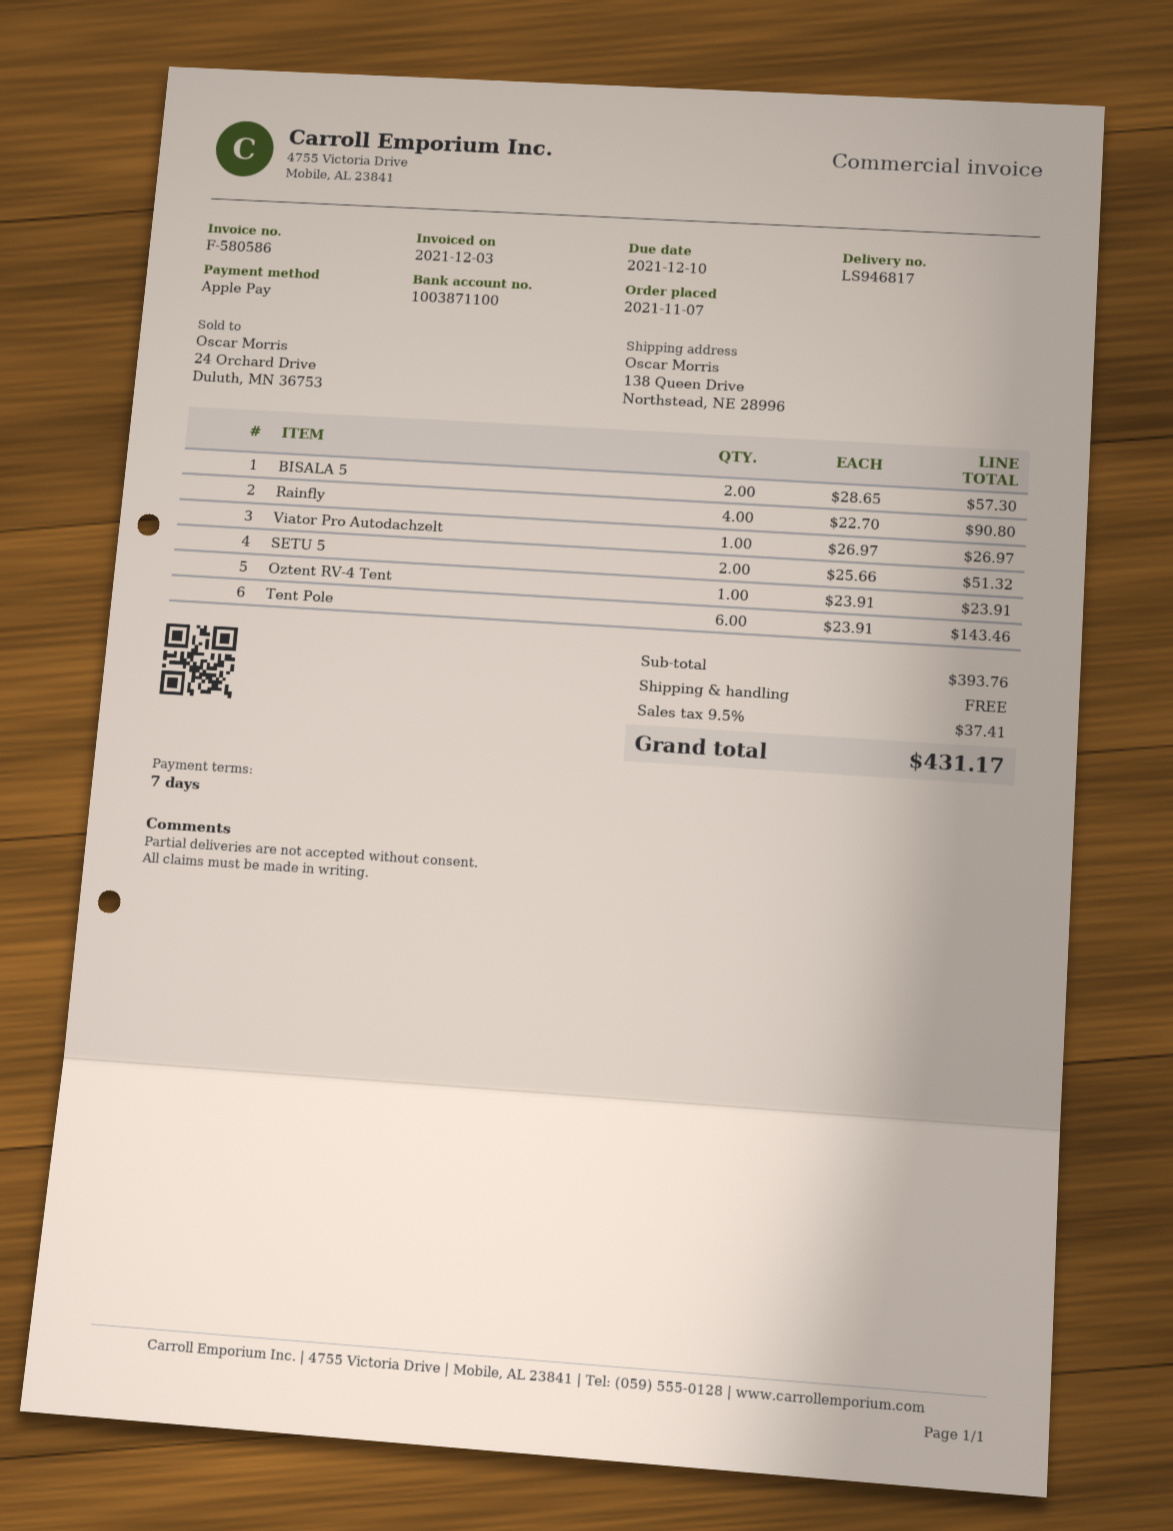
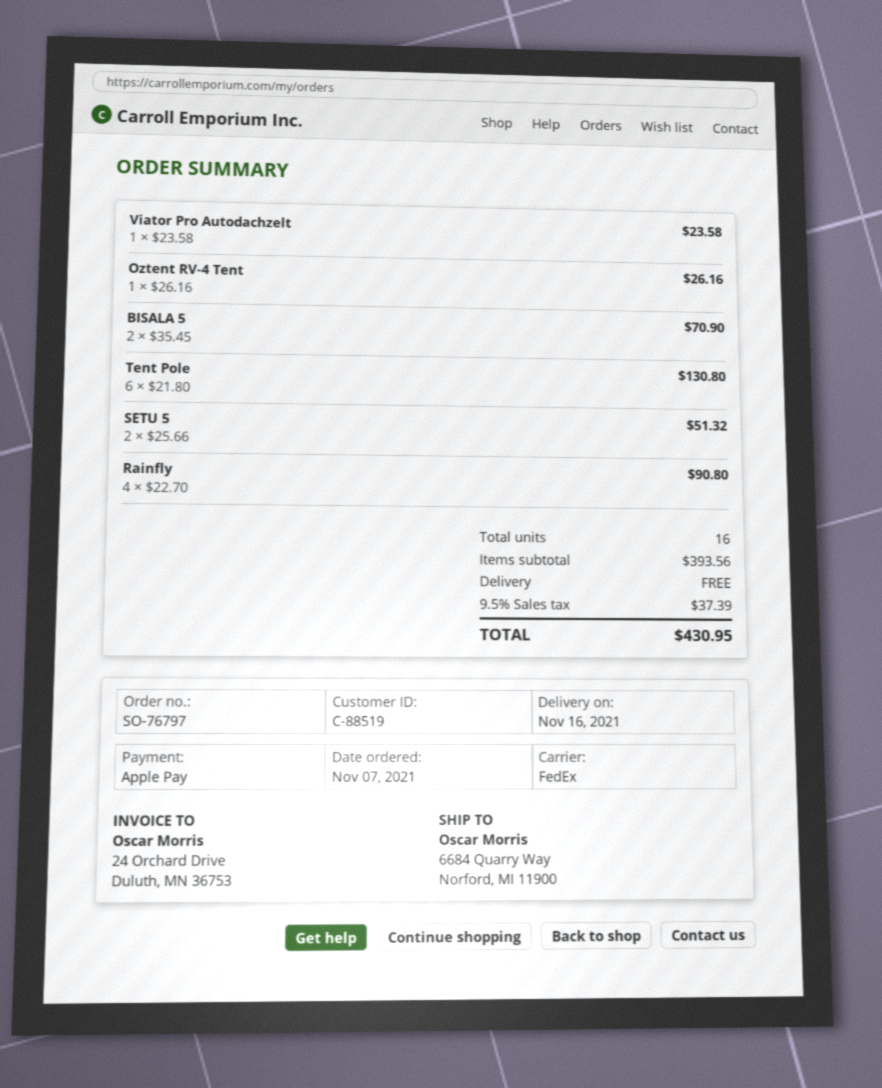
ship to: 138 Queen Drive, Northstead, NE 28996 -> 6684 Quarry Way, Norford, MI 11900
BISALA 5: 2 x 28.65 = 57.30 -> 2 x 35.45 = 70.90
Viator Pro Autodachzelt: 1 x 26.97 = 26.97 -> 1 x 23.58 = 23.58
Oztent RV-4 Tent: 1 x 23.91 = 23.91 -> 1 x 26.16 = 26.16
Tent Pole: 6 x 23.91 = 143.46 -> 6 x 21.80 = 130.80
subtotal: 393.76 -> 393.56
tax: 9.5% = 37.41 -> 9.5% = 37.39
total: 431.17 -> 430.95

